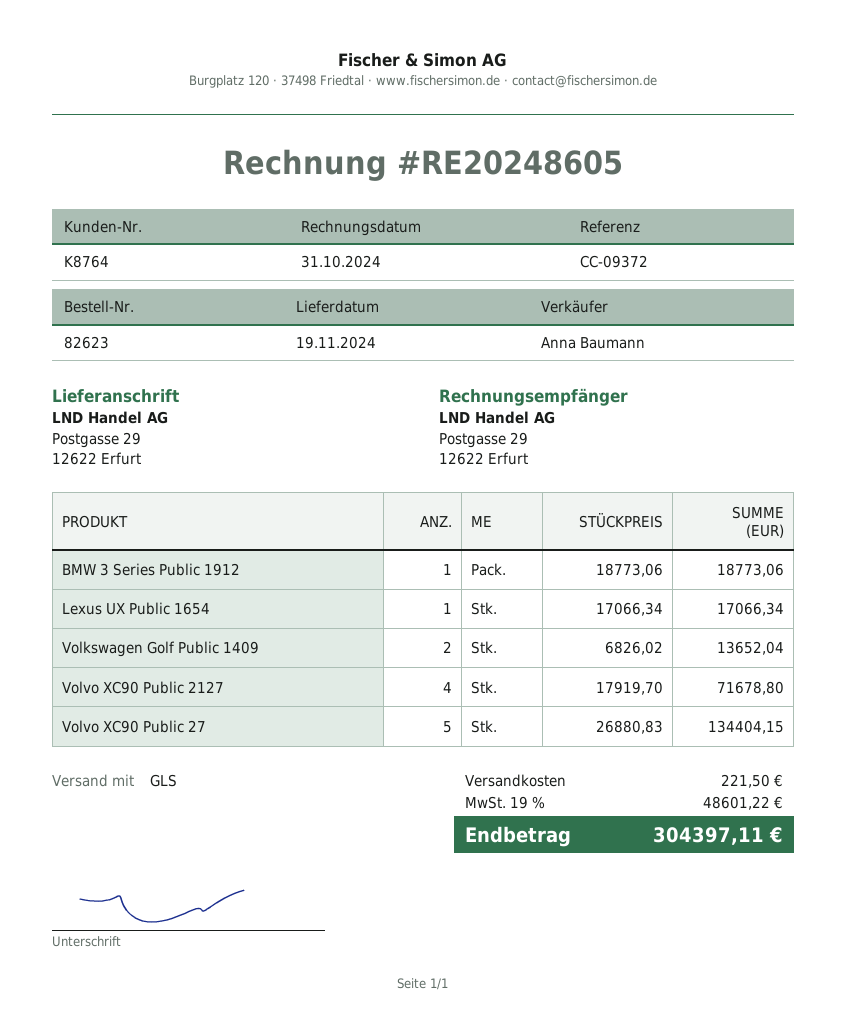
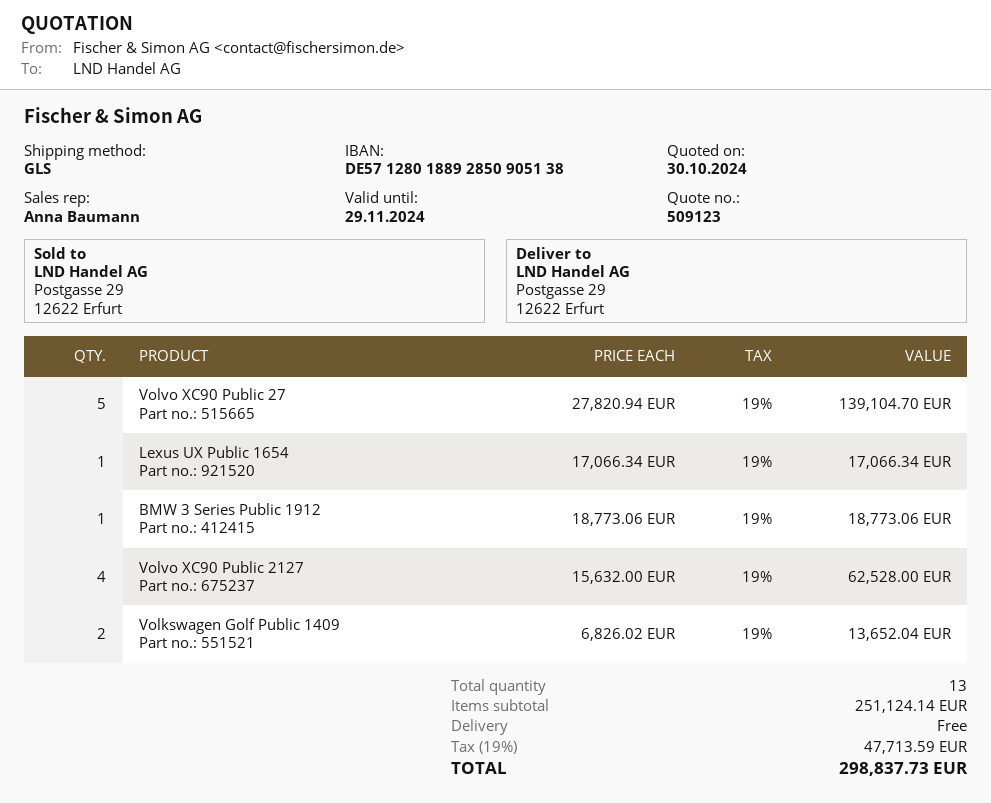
Volvo XC90 Public 2127: 4 x 17919.70 = 71678.80 -> 4 x 15632.00 = 62528.00
Volvo XC90 Public 27: 5 x 26880.83 = 134404.15 -> 5 x 27820.94 = 139104.70
shipping: 221.50 -> 0.00
tax: 19% = 48601.22 -> 19% = 47713.59
total: 304397.11 -> 298837.73

